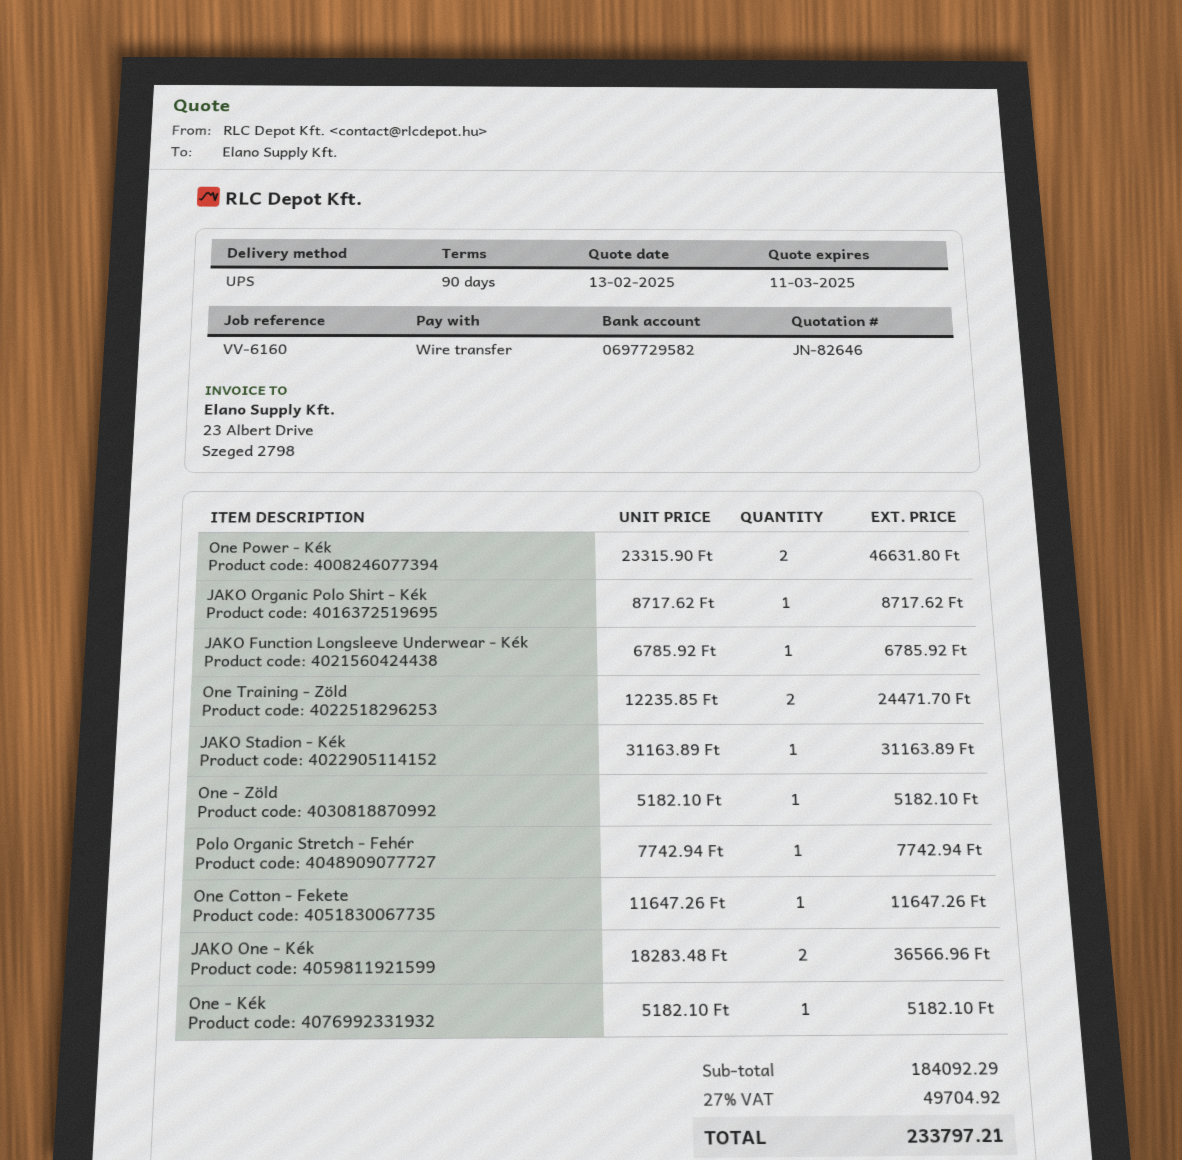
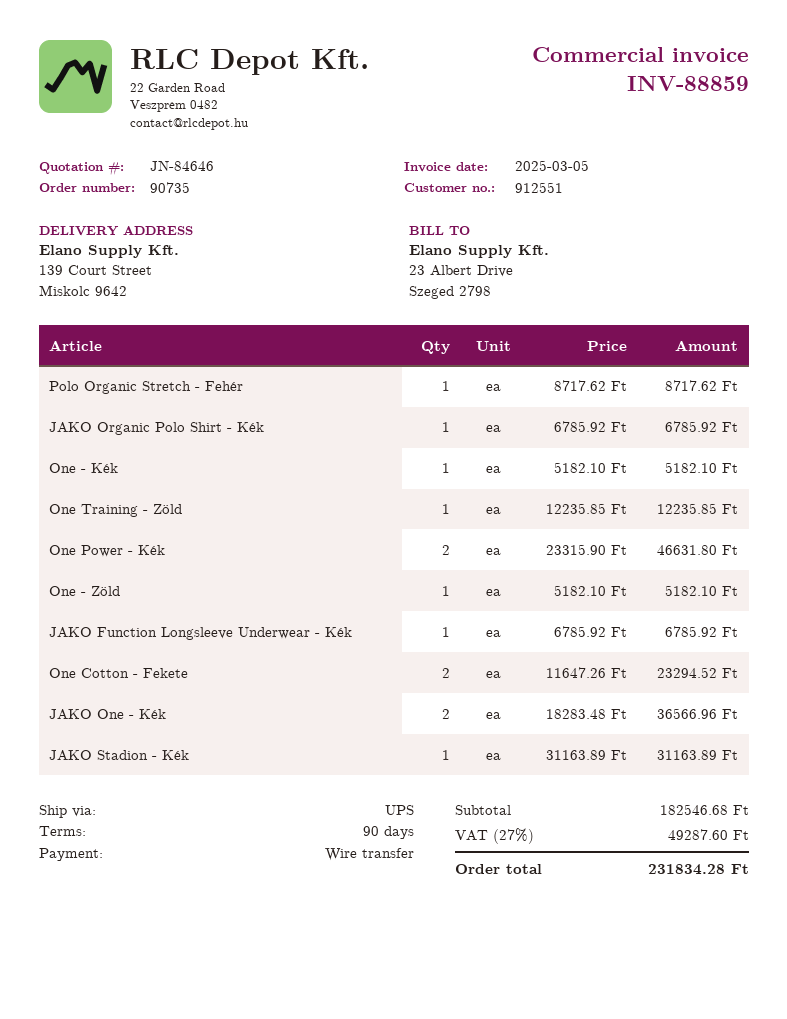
quote number: JN-82646 -> JN-84646
JAKO Organic Polo Shirt - Kék: 1 x 8717.62 = 8717.62 -> 1 x 6785.92 = 6785.92
One Training - Zöld: 2 x 12235.85 = 24471.70 -> 1 x 12235.85 = 12235.85
Polo Organic Stretch - Fehér: 1 x 7742.94 = 7742.94 -> 1 x 8717.62 = 8717.62
One Cotton - Fekete: 1 x 11647.26 = 11647.26 -> 2 x 11647.26 = 23294.52
subtotal: 184092.29 -> 182546.68
tax: 27% = 49704.92 -> 27% = 49287.60
total: 233797.21 -> 231834.28

